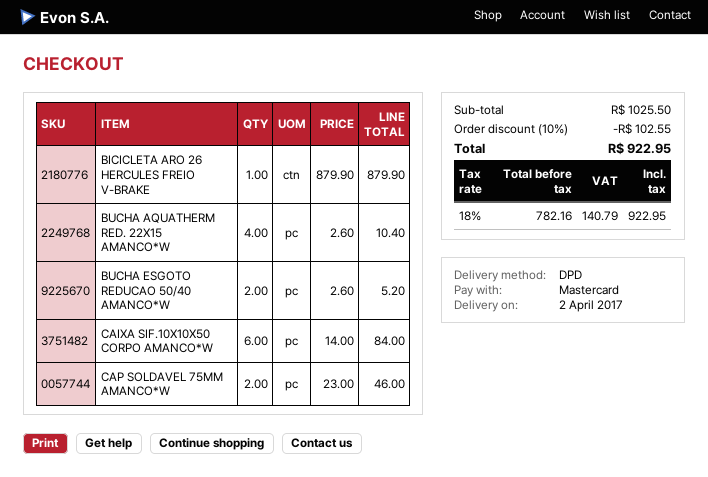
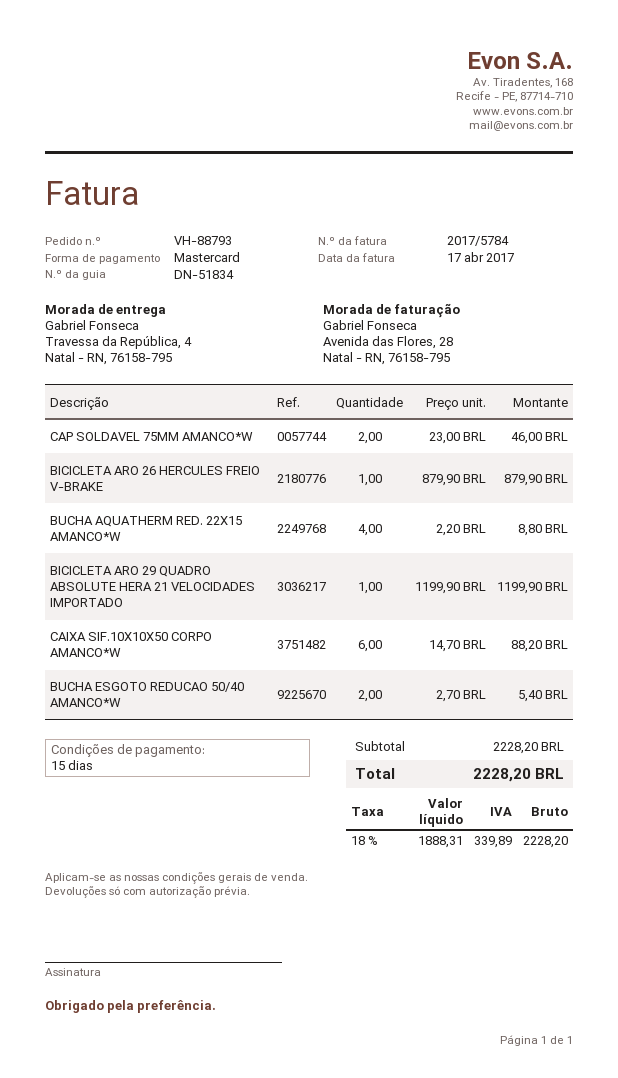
BUCHA AQUATHERM RED. 22X15 AMANCO*W: 4 x 2.60 = 10.40 -> 4 x 2.20 = 8.80
BUCHA ESGOTO REDUCAO 50/40 AMANCO*W: 2 x 2.60 = 5.20 -> 2 x 2.70 = 5.40
CAIXA SIF.10X10X50 CORPO AMANCO*W: 6 x 14.00 = 84.00 -> 6 x 14.70 = 88.20
BICICLETA ARO 29 QUADRO ABSOLUTE HERA 21 VELOCIDADES IMPORTADO: none -> 1 x 1199.90 = 1199.90
subtotal: 1025.50 -> 2228.20
discount: 10% = 102.55 -> none
net: 782.16 -> 1888.31
tax: 18% = 140.79 -> 18% = 339.89
total: 922.95 -> 2228.20

